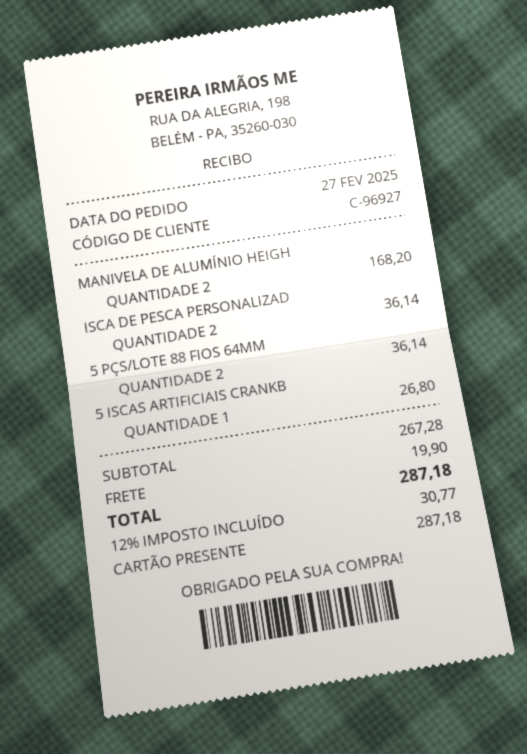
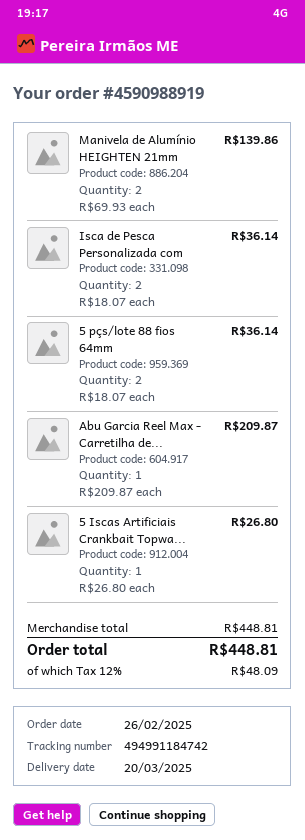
order date: 2025-02-27 -> 2025-02-26
MANIVELA DE ALUMÍNIO HEIGH: 2 for 168.20 -> 2 for 139.86
Abu Garcia Reel Max - Carretilha de...: none -> 1 for 209.87
subtotal: 267.28 -> 448.81
shipping: 19.90 -> none
tax: 12% = 30.77 -> 12% = 48.09
total: 287.18 -> 448.81

